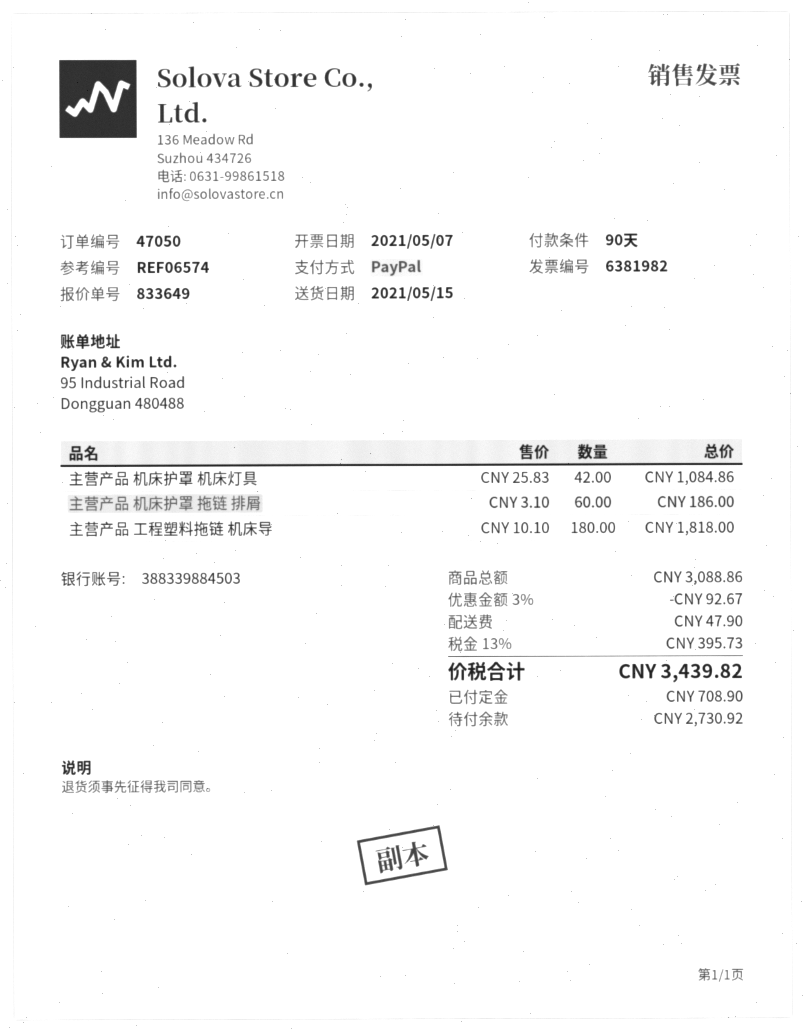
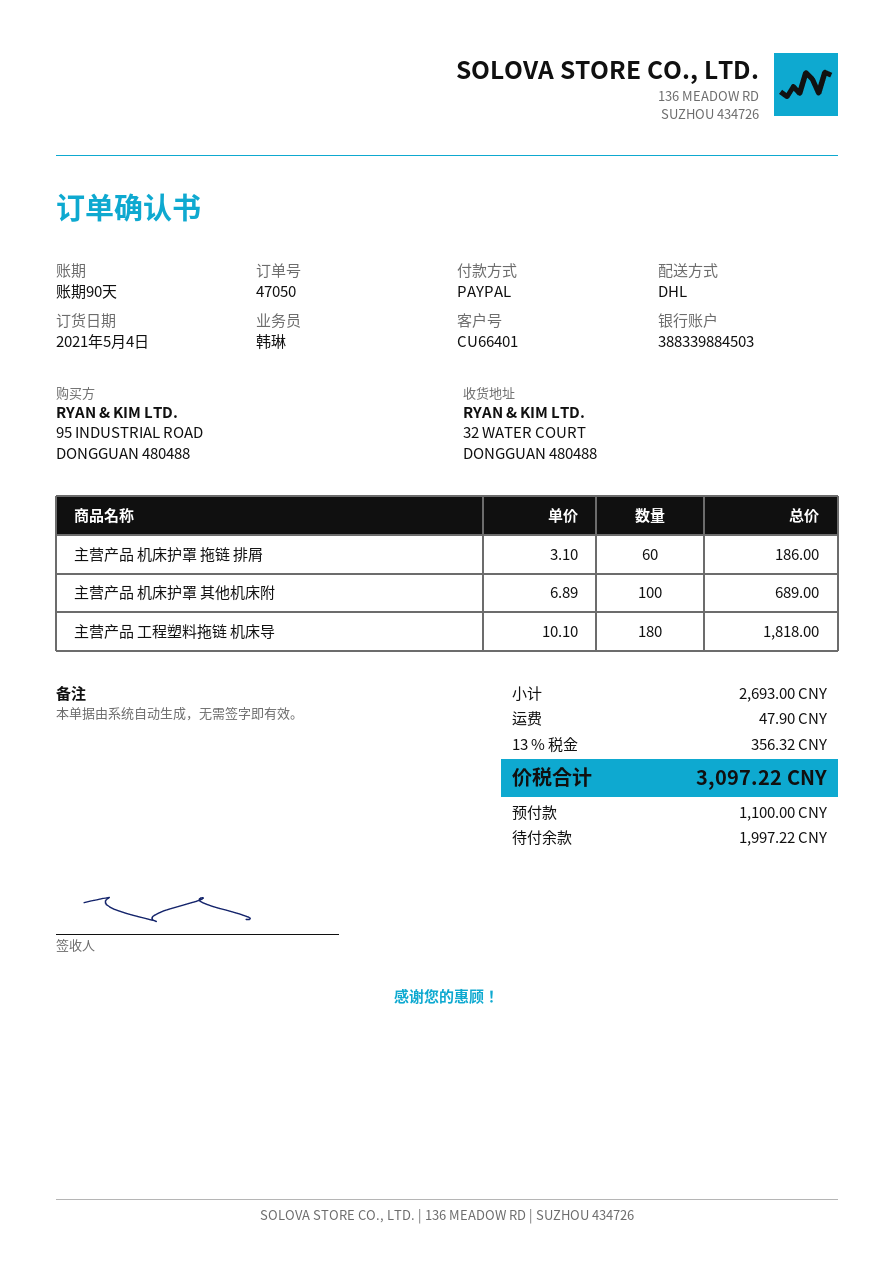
主营产品 机床护罩 机床灯具: 42 x 25.83 = 1084.86 -> none
主营产品 机床护罩 其他机床附: none -> 100 x 6.89 = 689.00
subtotal: 3088.86 -> 2693.00
discount: 3% = 92.67 -> none
tax: 13% = 395.73 -> 13% = 356.32
total: 3439.82 -> 3097.22
deposit: 708.90 -> 1100.00
balance: 2730.92 -> 1997.22

